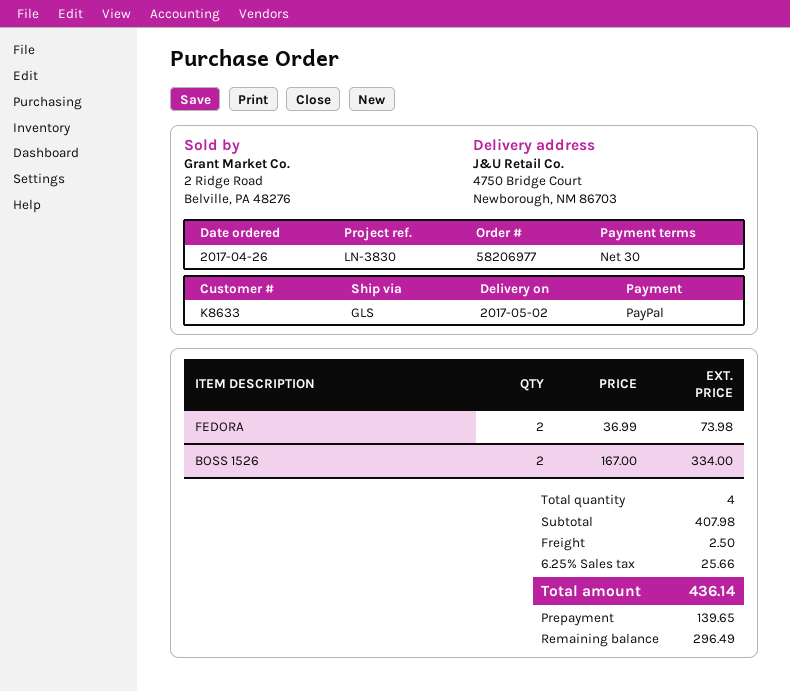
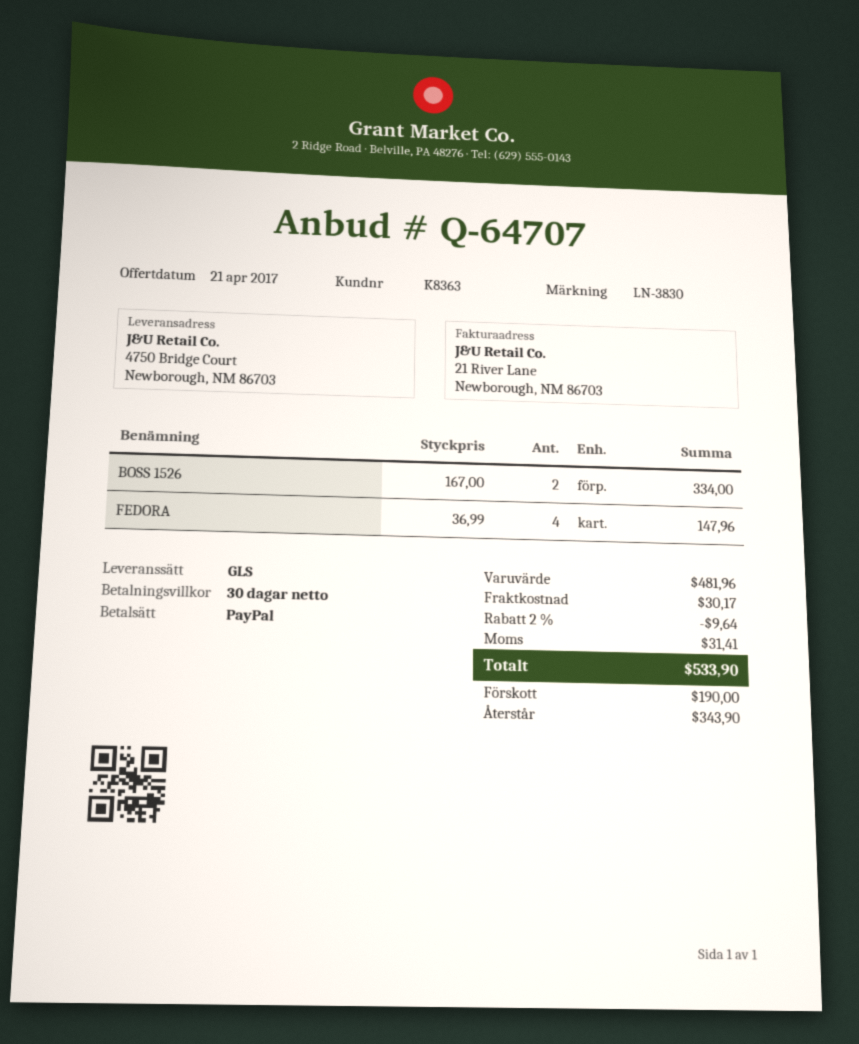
customer number: K8633 -> K8363
FEDORA: 2 x 36.99 = 73.98 -> 4 x 36.99 = 147.96
subtotal: 407.98 -> 481.96
discount: none -> 2% = 9.64
shipping: 2.50 -> 30.17
tax: 25.66 -> 31.41
total: 436.14 -> 533.90
deposit: 139.65 -> 190.00
balance: 296.49 -> 343.90

